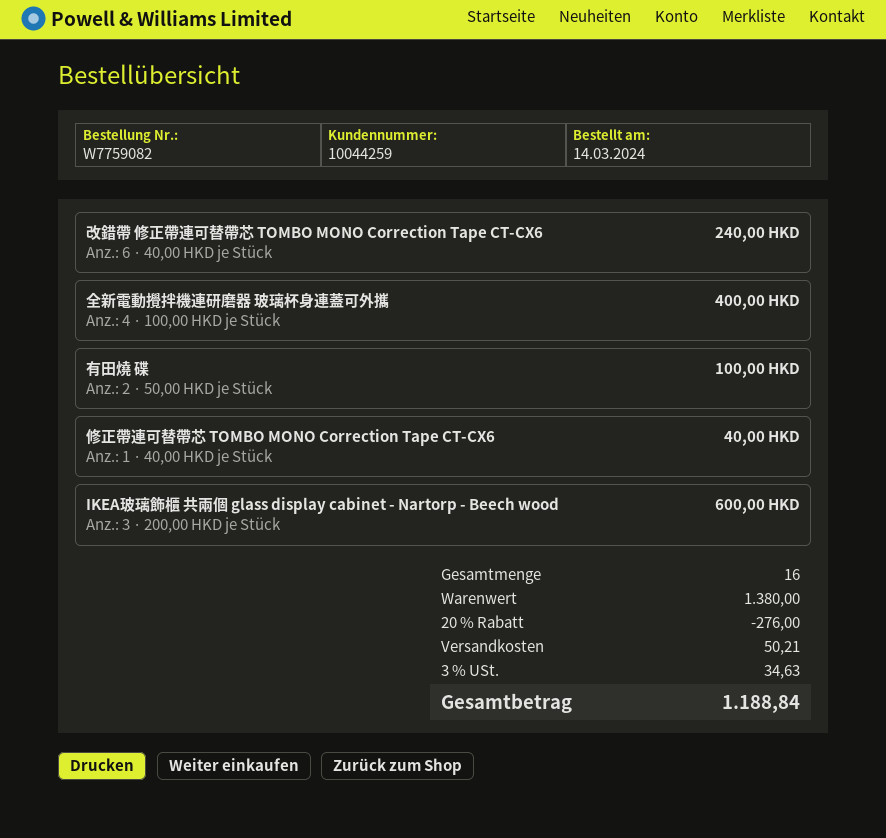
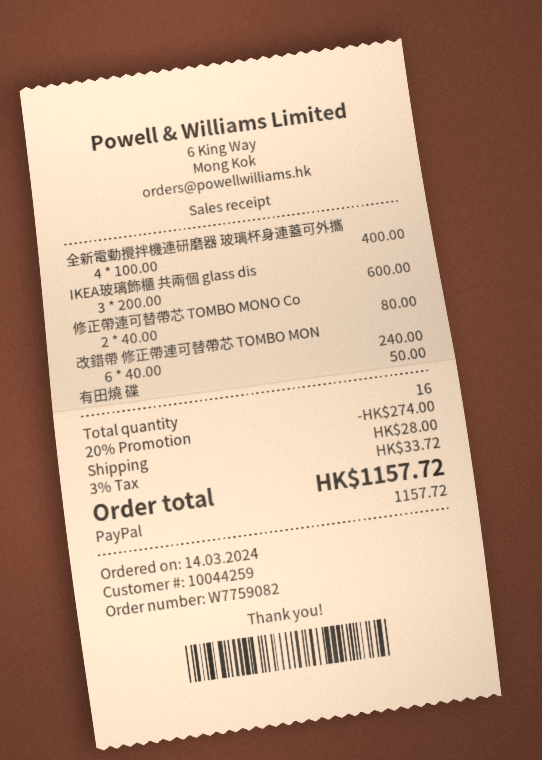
有田燒 碟: 2 x 50.00 = 100.00 -> 1 x 50.00 = 50.00
修正帶連可替帶芯 TOMBO MONO Correction Tape CT-CX6: 1 x 40.00 = 40.00 -> 2 x 40.00 = 80.00
discount: 20% = 276.00 -> 20% = 274.00
shipping: 50.21 -> 28.00
tax: 3% = 34.63 -> 3% = 33.72
total: 1188.84 -> 1157.72

